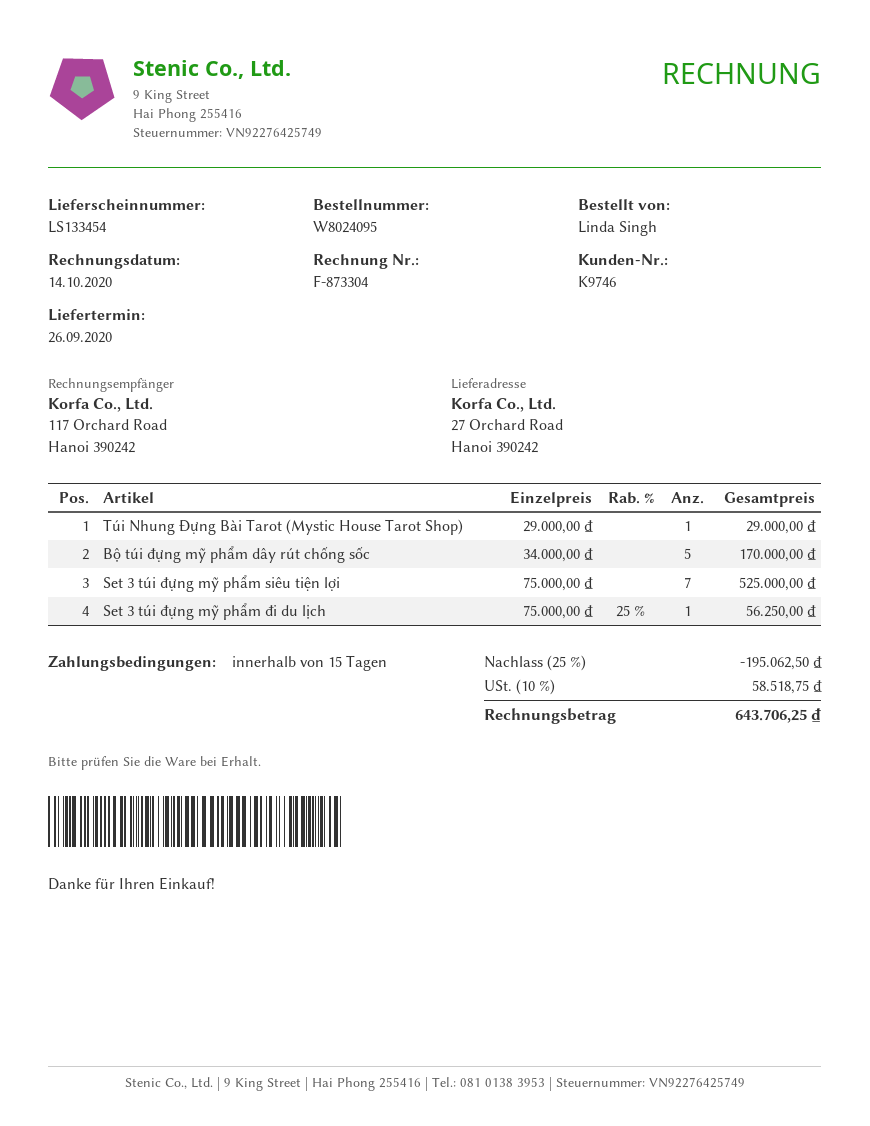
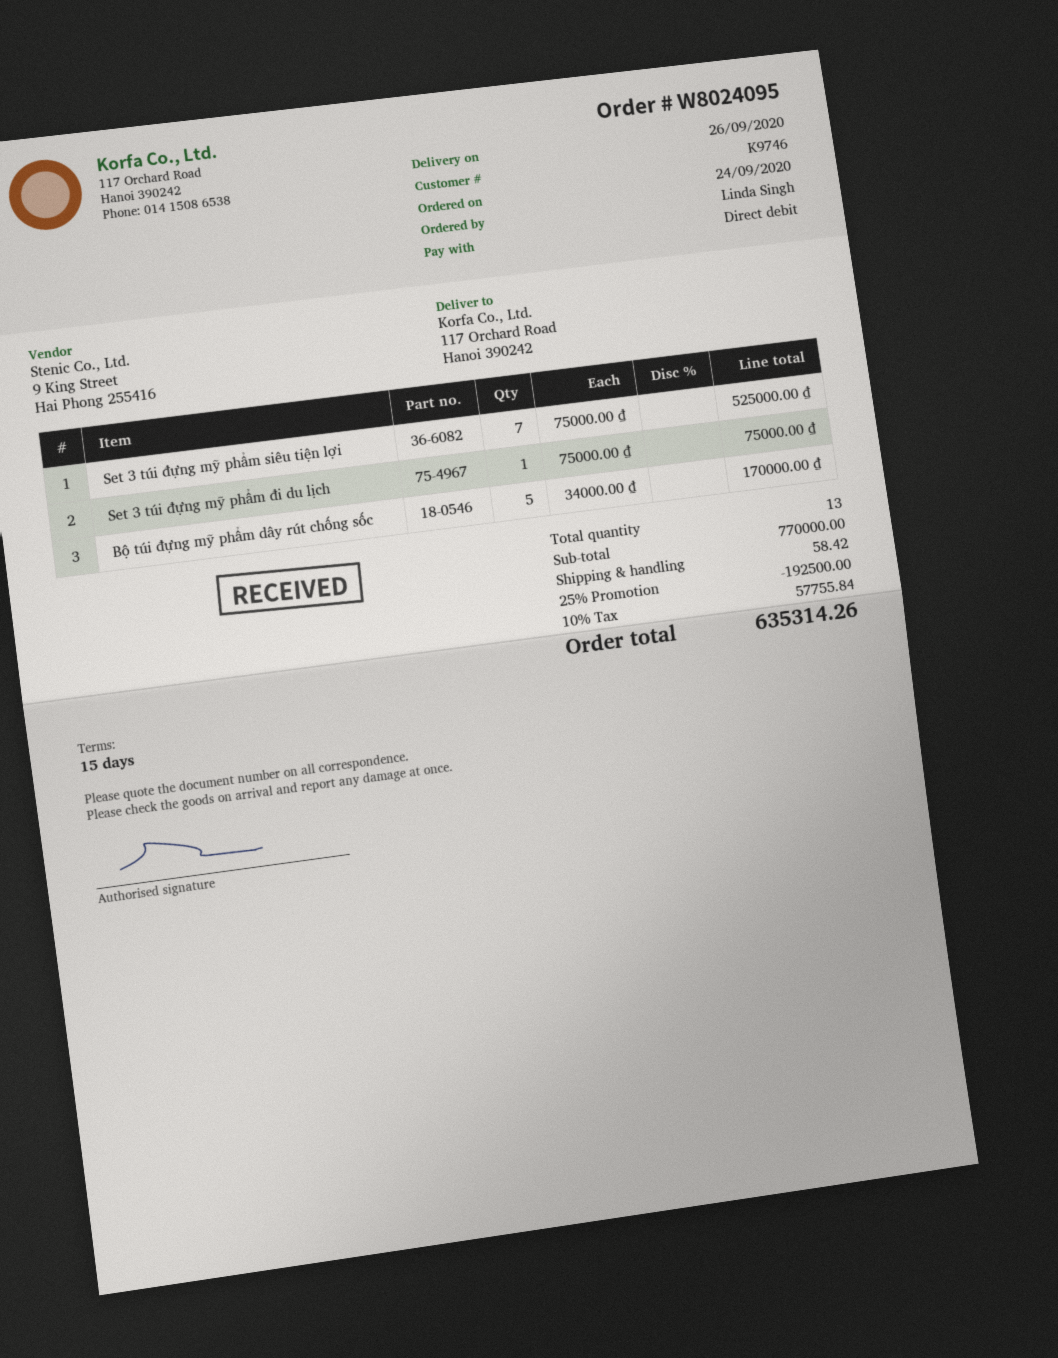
ship to: 27 Orchard Road, Hanoi 390242 -> 117 Orchard Road, Hanoi 390242
Túi Nhung Đựng Bài Tarot (Mystic House Tarot Shop): 1 x 29000.00 = 29000.00 -> none
Set 3 túi đựng mỹ phẩm đi du lịch: 1 x 75000.00 - 25% = 56250.00 -> 1 x 75000.00 = 75000.00
discount: 25% = 195062.50 -> 25% = 192500.00
shipping: none -> 58.42
tax: 10% = 58518.75 -> 10% = 57755.84
total: 643706.25 -> 635314.26

